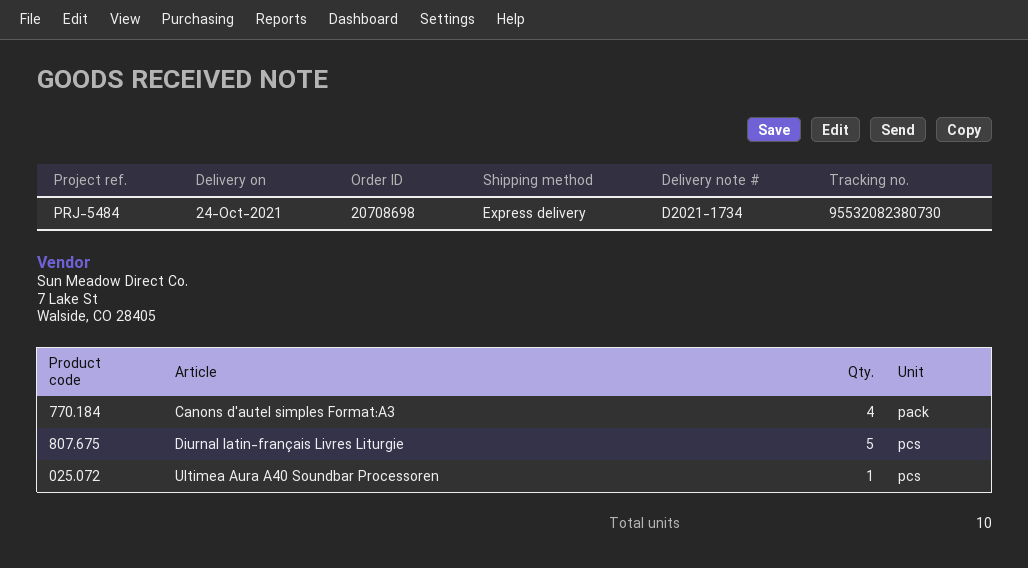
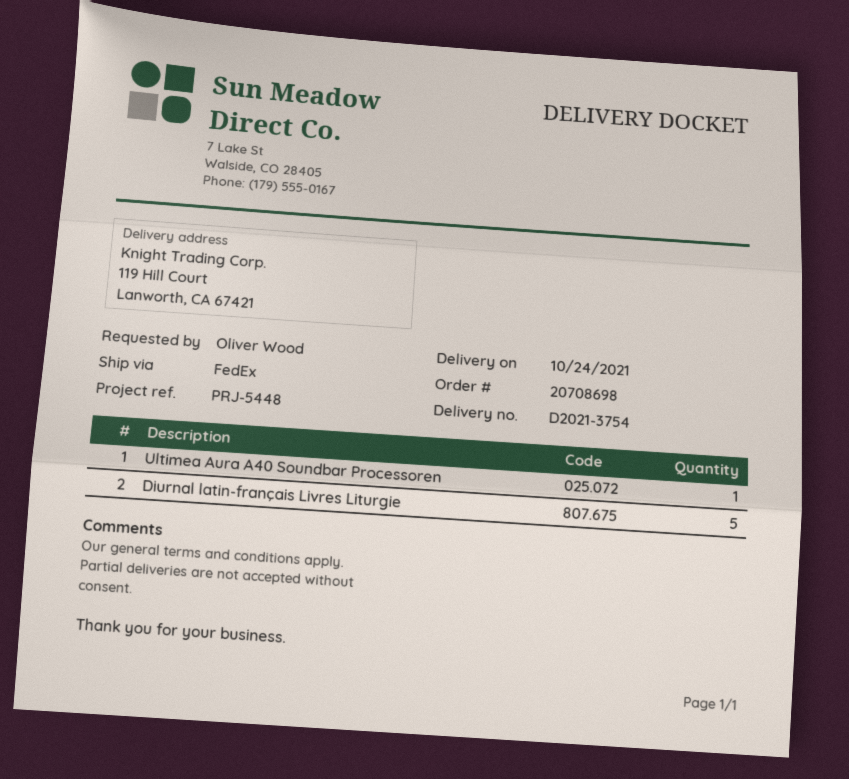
delivery note number: D2021-1734 -> D2021-3754
reference: PRJ-5484 -> PRJ-5448
shipping method: express -> FedEx
Canons d'autel simples Format:A3: 4 -> none

